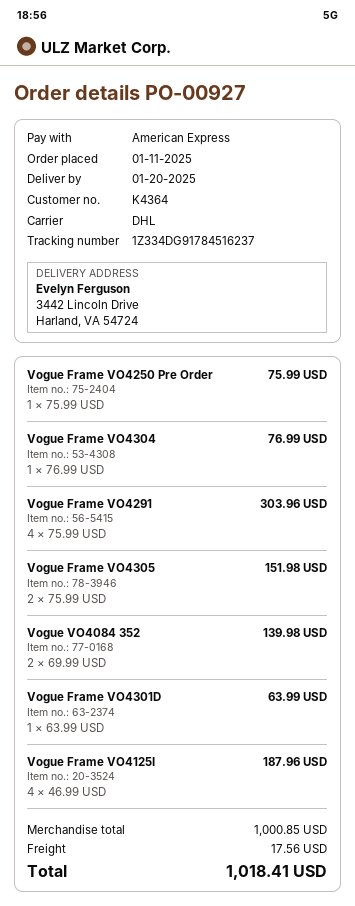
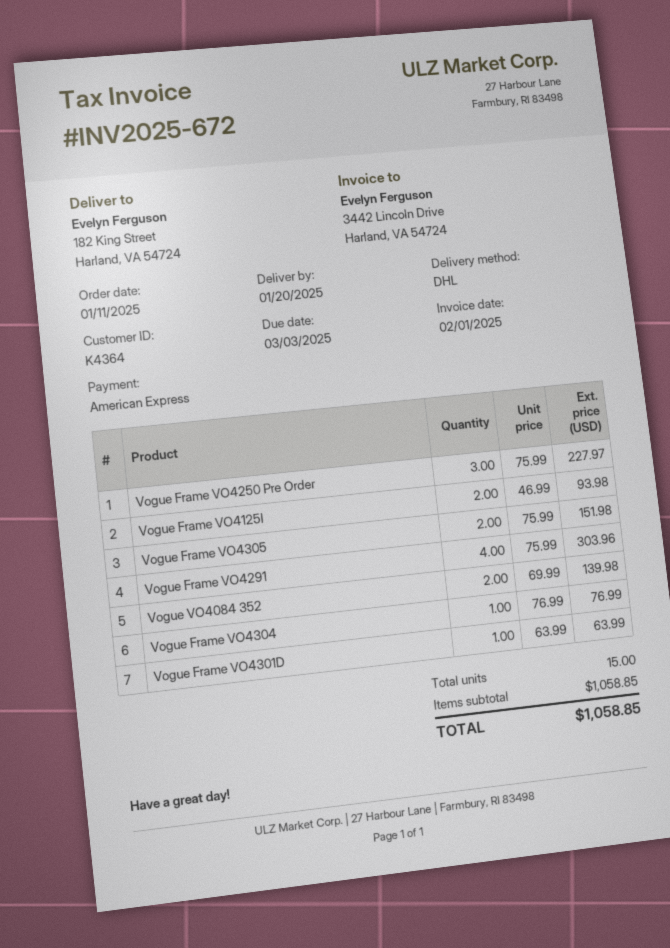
ship to: 3442 Lincoln Drive, Harland, VA 54724 -> 182 King Street, Harland, VA 54724
Vogue Frame VO4250 Pre Order: 1 x 75.99 = 75.99 -> 3 x 75.99 = 227.97
Vogue Frame VO4125I: 4 x 46.99 = 187.96 -> 2 x 46.99 = 93.98
subtotal: 1000.85 -> 1058.85
shipping: 17.56 -> none
total: 1018.41 -> 1058.85

